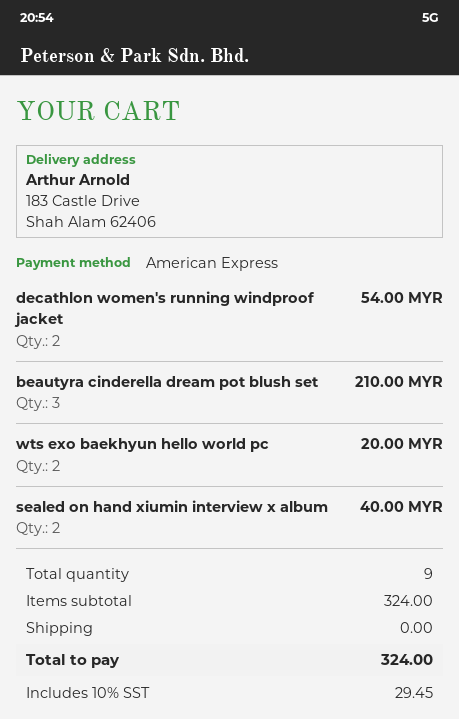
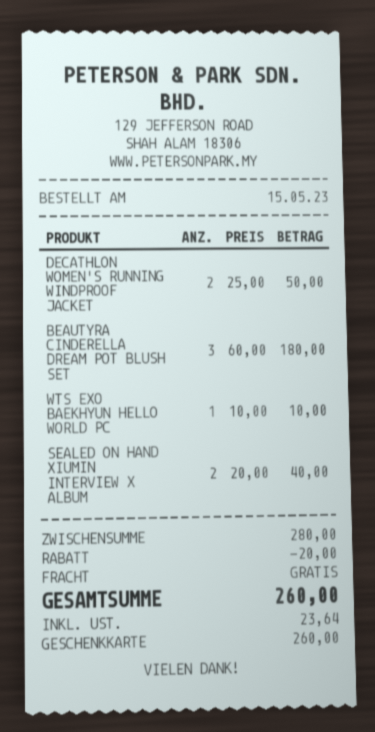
payment method: American Express -> gift card
decathlon women's running windproof jacket: 2 for 54.00 -> 2 for 50.00
beautyra cinderella dream pot blush set: 3 for 210.00 -> 3 for 180.00
wts exo baekhyun hello world pc: 2 for 20.00 -> 1 for 10.00
subtotal: 324.00 -> 280.00
discount: none -> 20.00
tax: 29.45 -> 23.64
total: 324.00 -> 260.00

